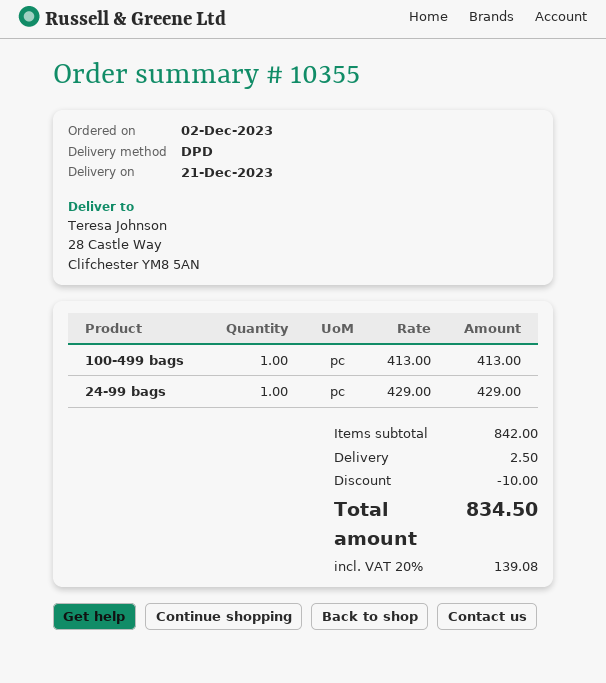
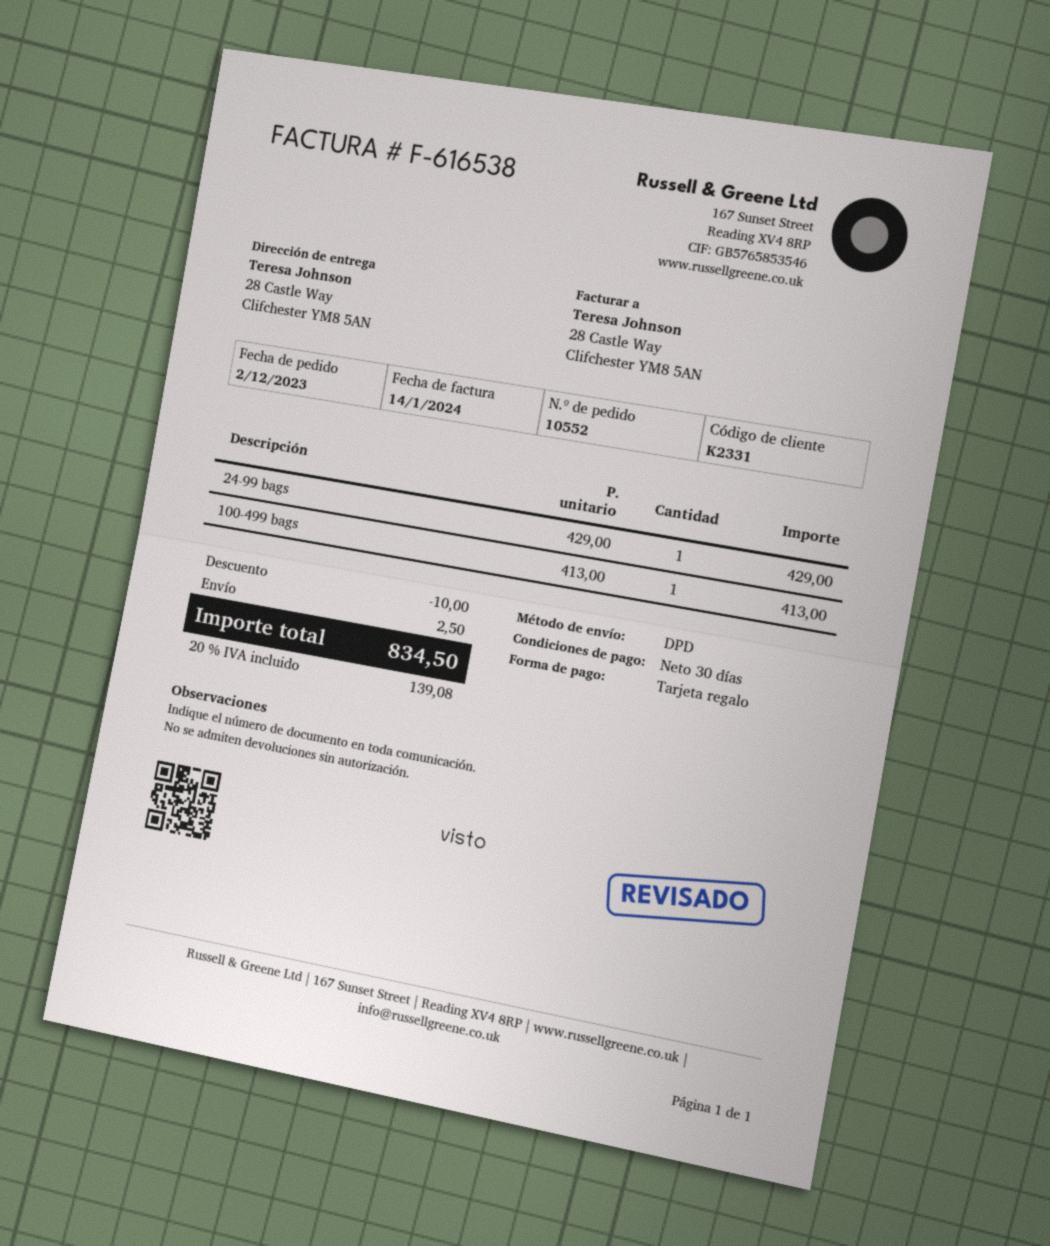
order number: 10355 -> 10552

